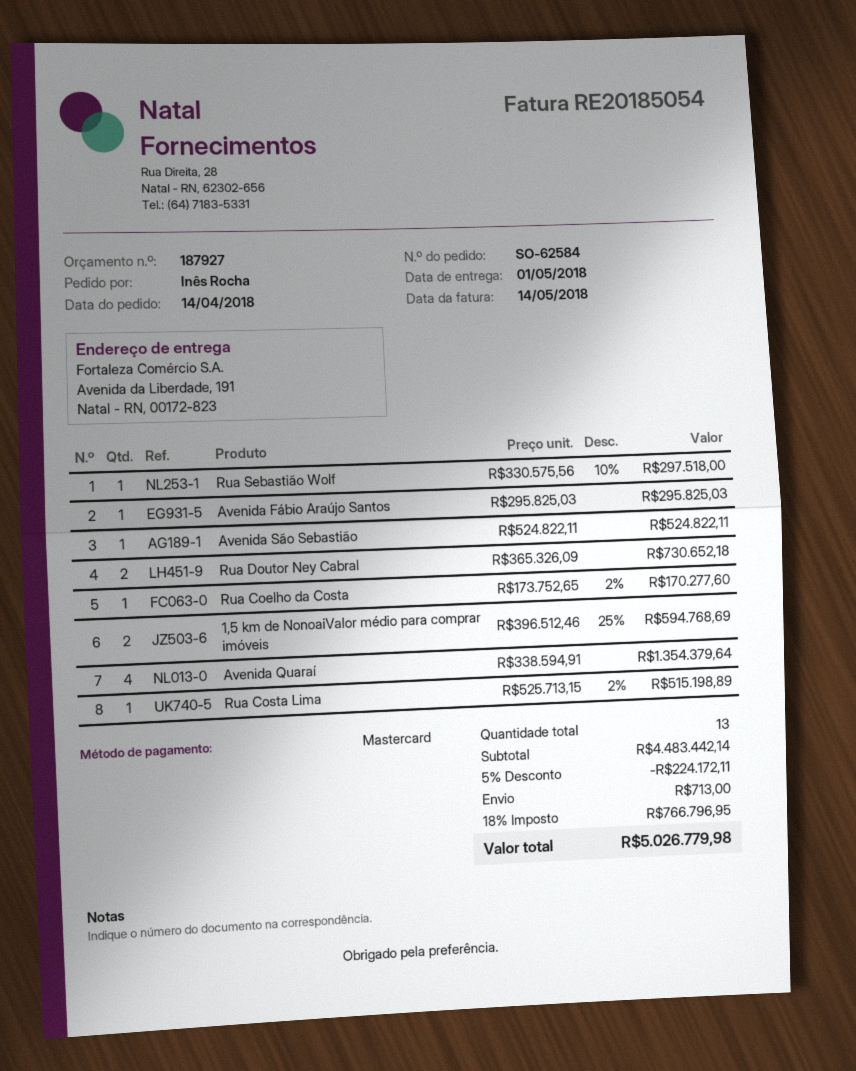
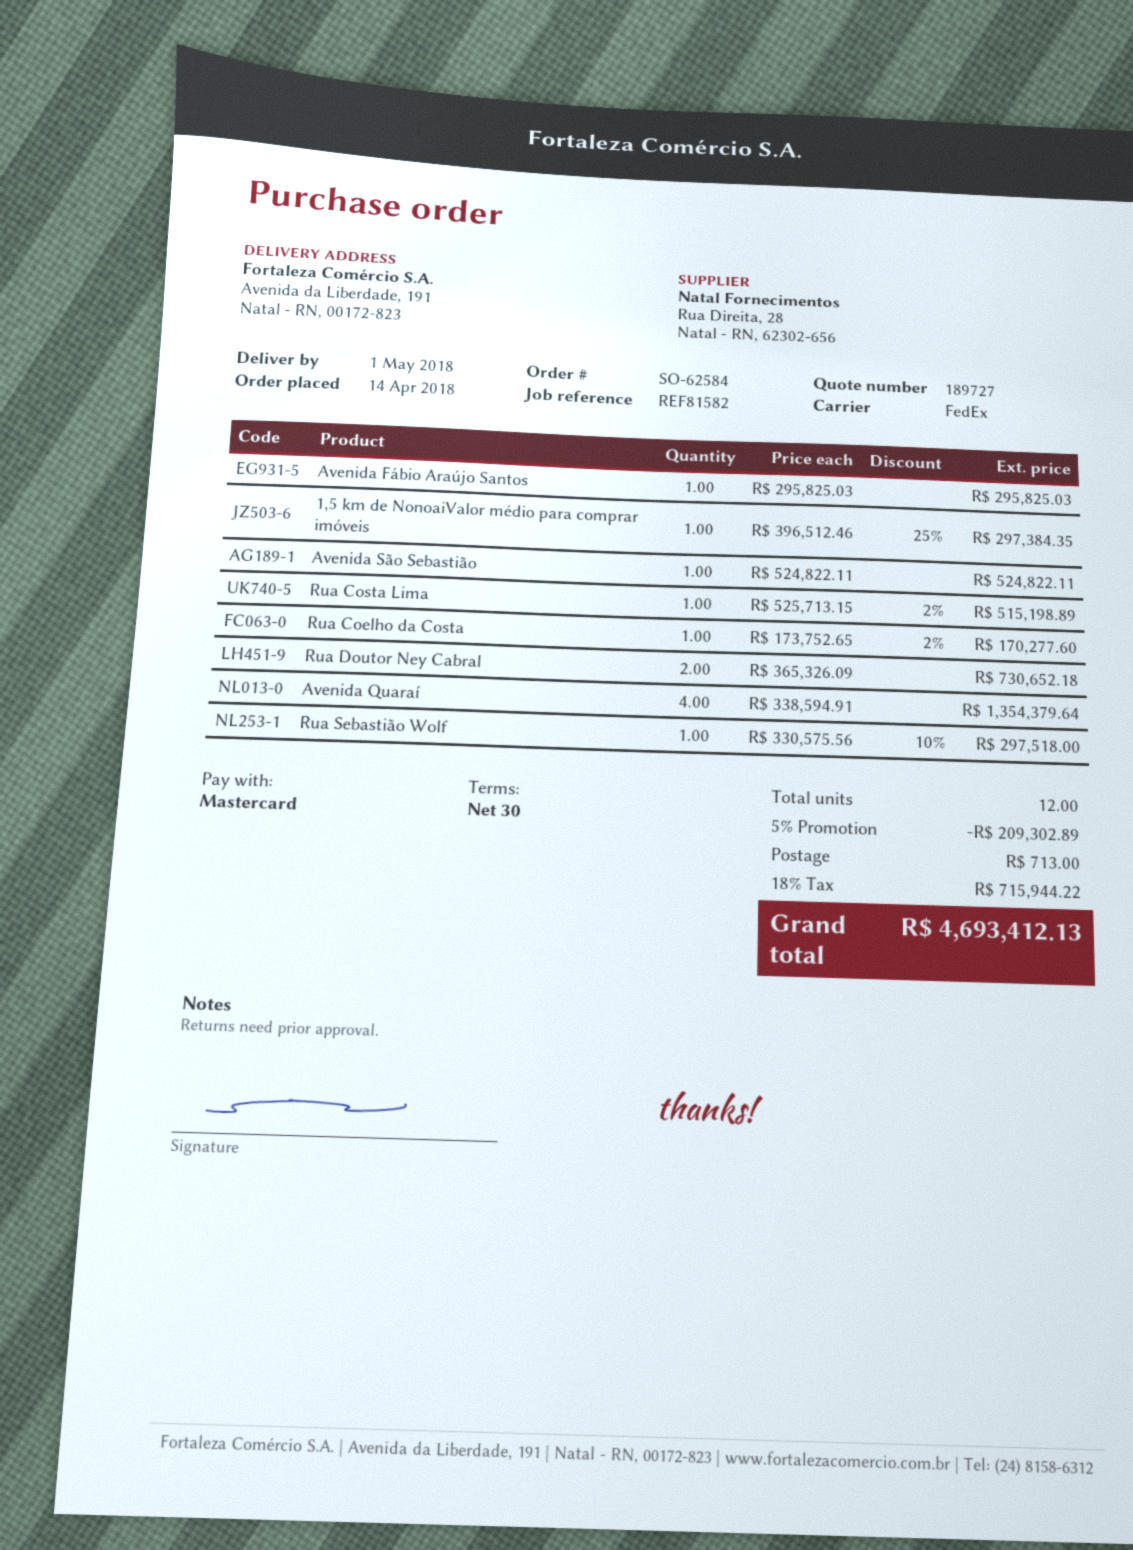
quote number: 187927 -> 189727
1,5 km de NonoaiValor médio para comprar imóveis: 2 x 396512.46 - 25% = 594768.69 -> 1 x 396512.46 - 25% = 297384.35
total quantity: 13 -> 12
discount: 5% = 224172.11 -> 5% = 209302.89
tax: 18% = 766796.95 -> 18% = 715944.22
total: 5026779.98 -> 4693412.13

